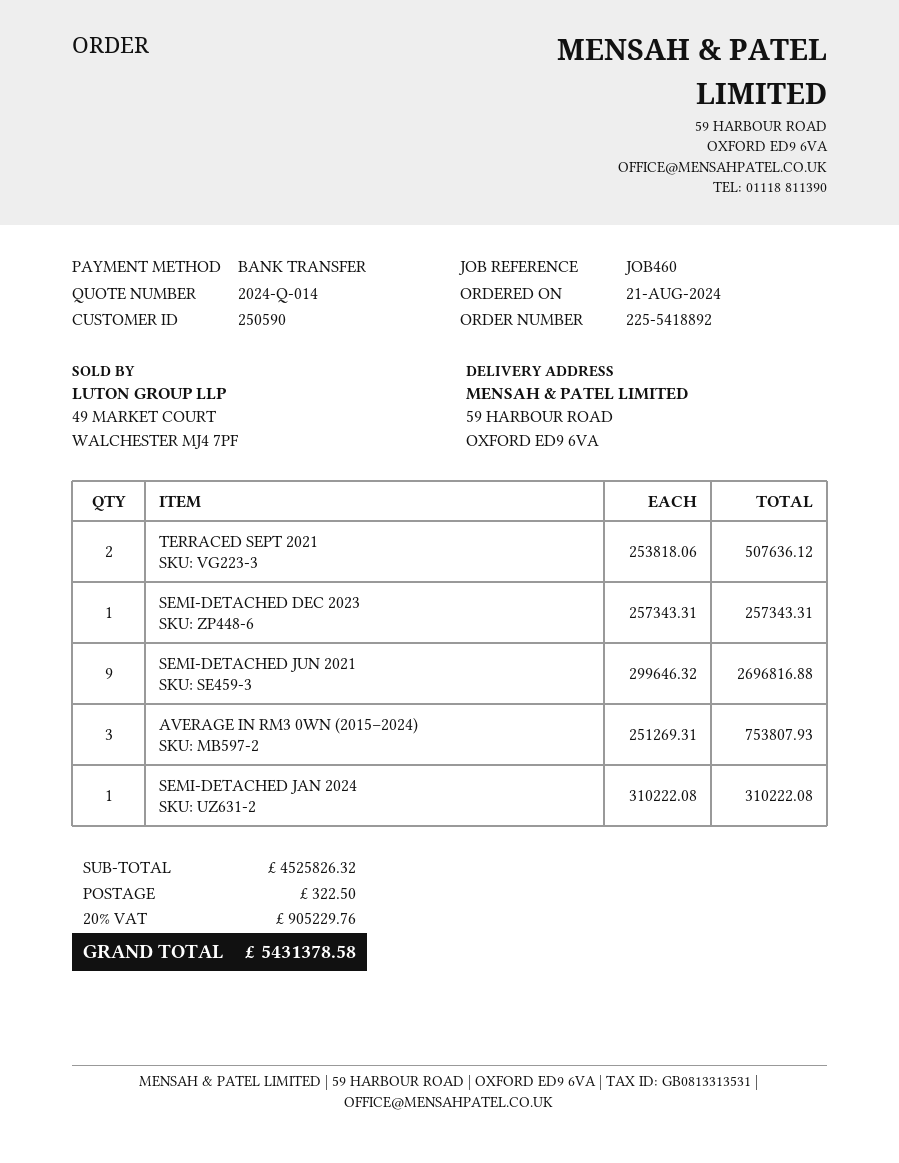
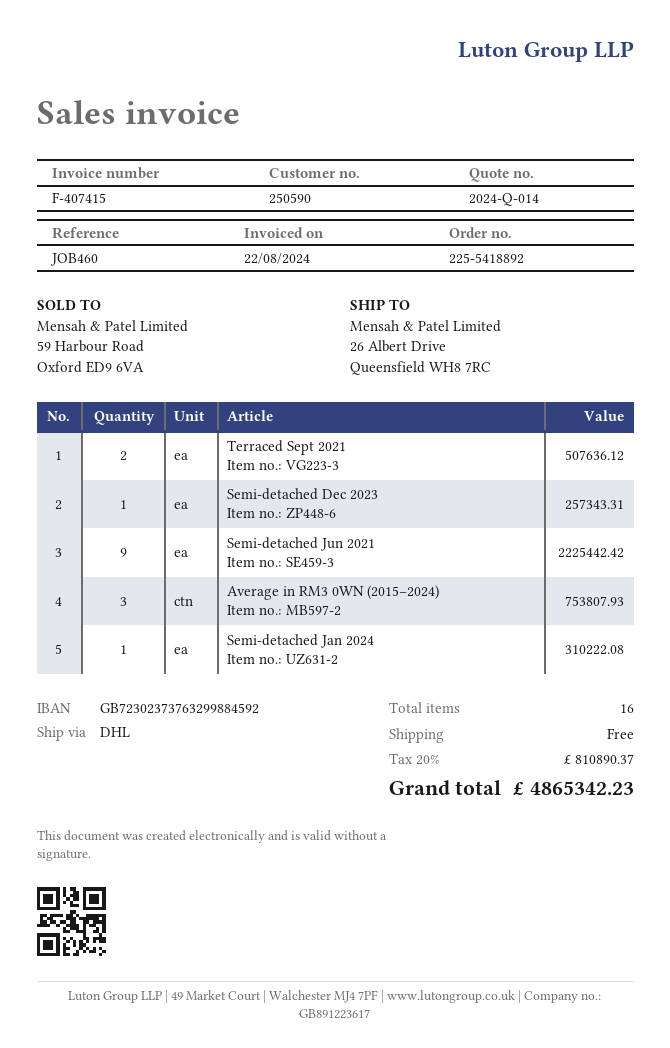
ship to: 59 HARBOUR ROAD, OXFORD ED9 6VA -> 26 Albert Drive, Queensfield WH8 7RC
SEMI-DETACHED JUN 2021: 9 for 2696816.88 -> 9 for 2225442.42
shipping: 322.50 -> 0.00
tax: 20% = 905229.76 -> 20% = 810890.37
total: 5431378.58 -> 4865342.23

